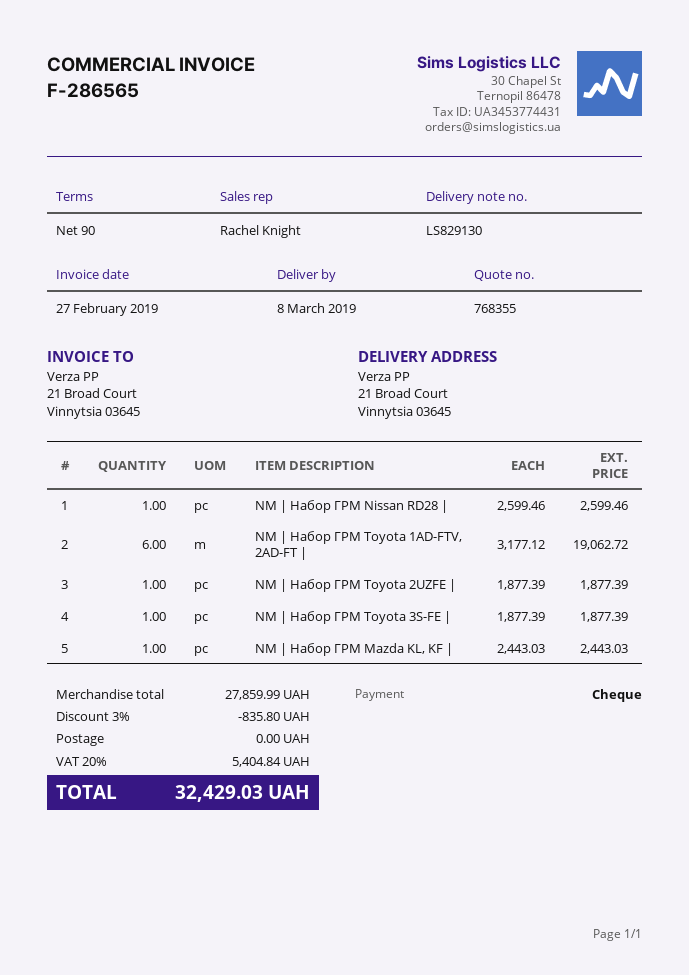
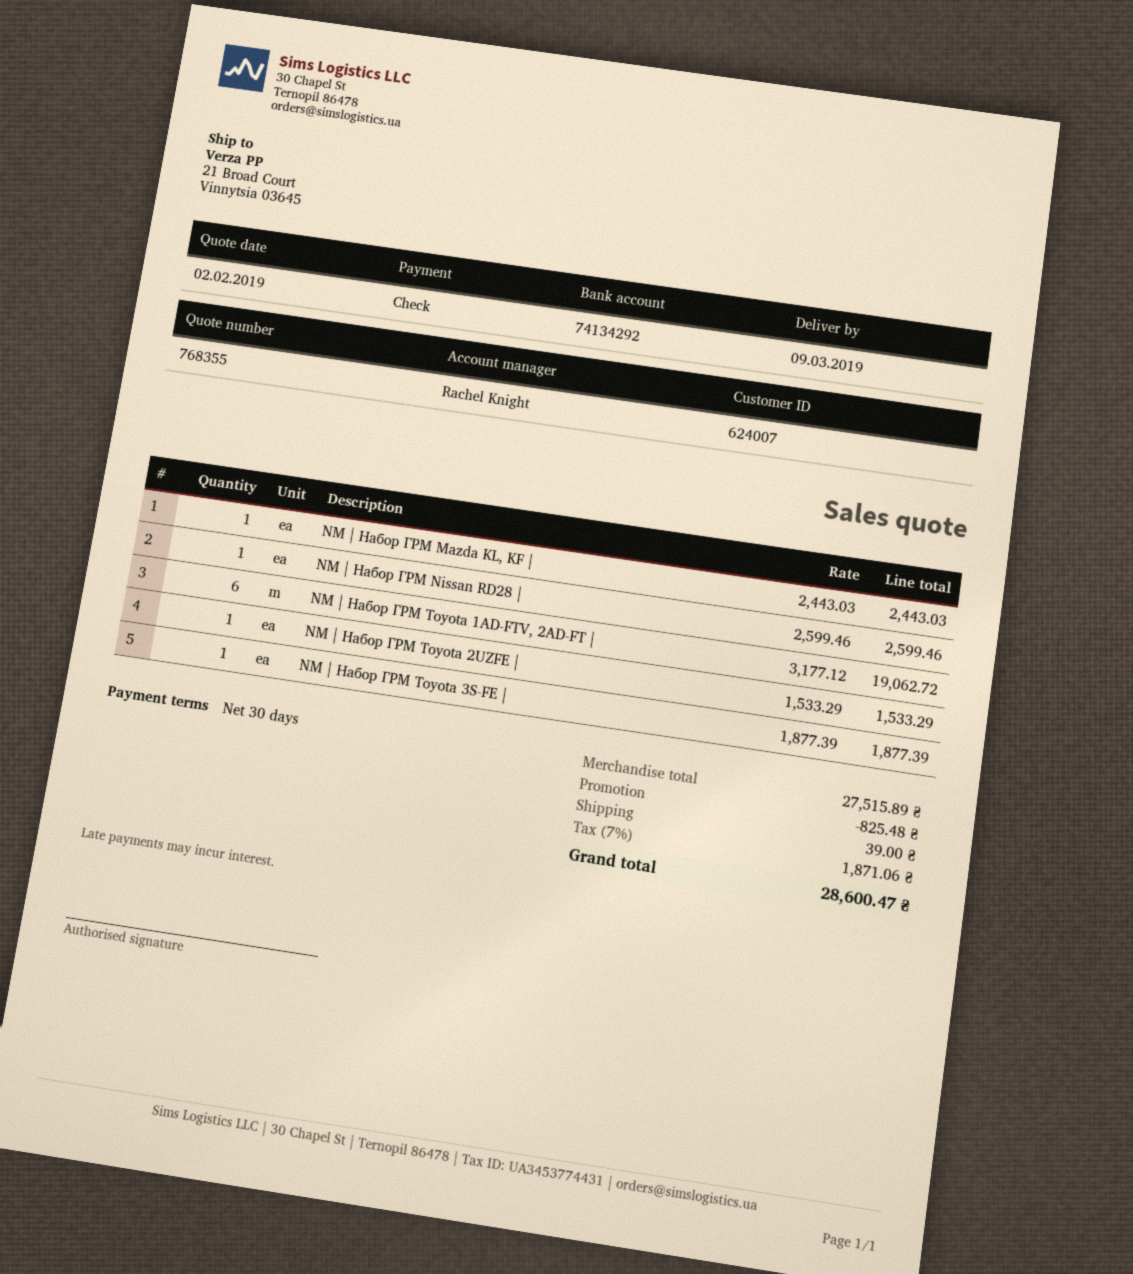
delivery date: 2019-03-08 -> 2019-03-09
payment terms: 90 days -> 30 days
NM | Набор ГРМ Toyota 2UZFE |: 1 x 1877.39 = 1877.39 -> 1 x 1533.29 = 1533.29
subtotal: 27859.99 -> 27515.89
discount: 835.80 -> 825.48
shipping: 0.00 -> 39.00
tax: 20% = 5404.84 -> 7% = 1871.06
total: 32429.03 -> 28600.47

